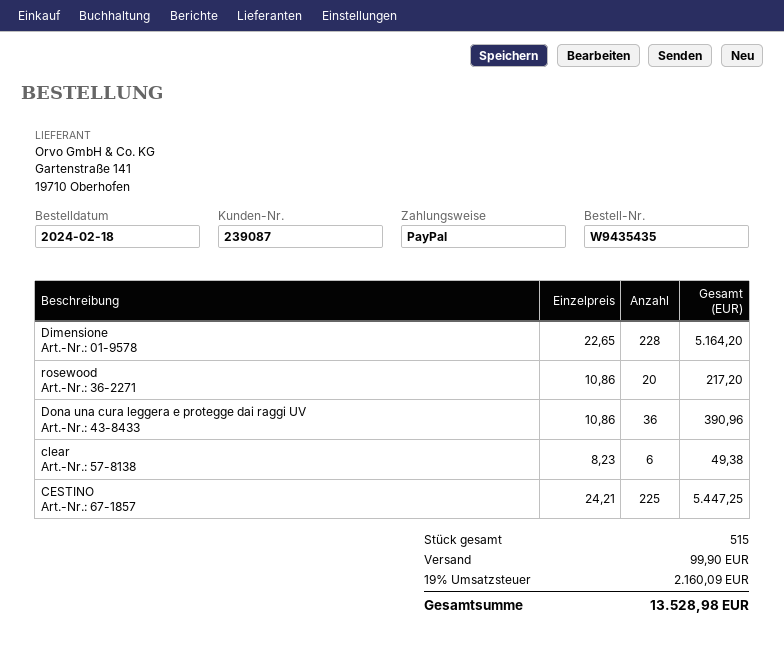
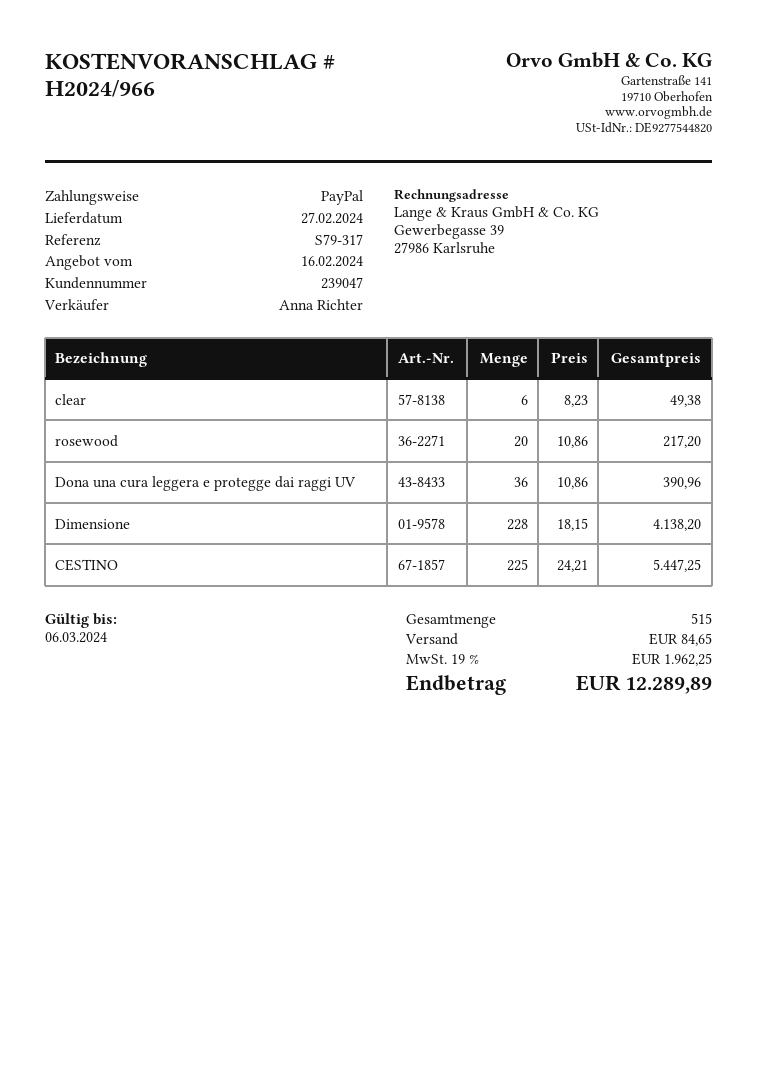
customer number: 239087 -> 239047
Dimensione: 228 x 22.65 = 5164.20 -> 228 x 18.15 = 4138.20
shipping: 99.90 -> 84.65
tax: 19% = 2160.09 -> 19% = 1962.25
total: 13528.98 -> 12289.89

